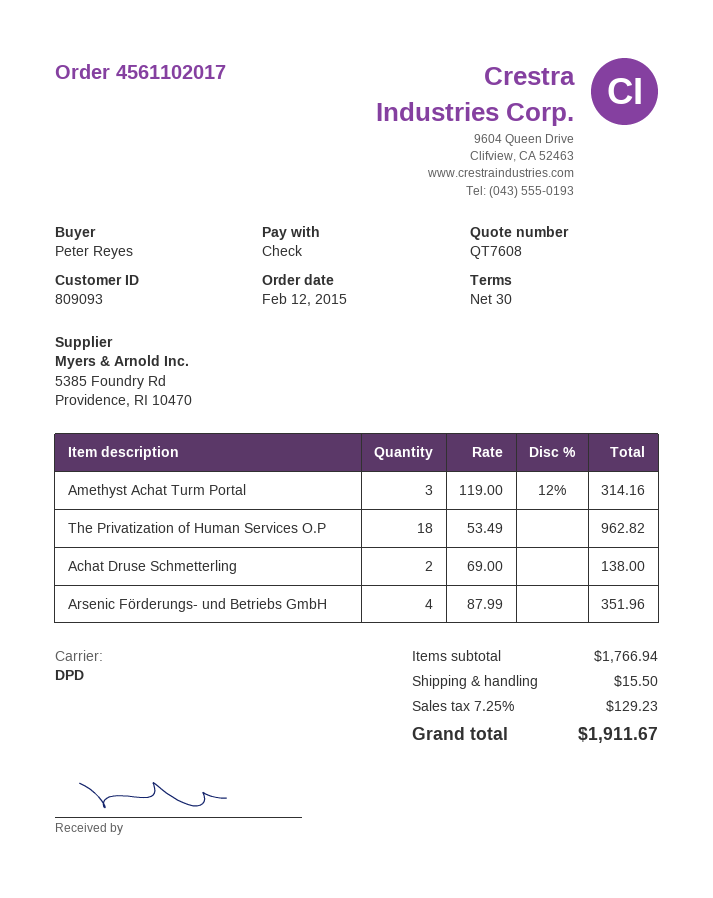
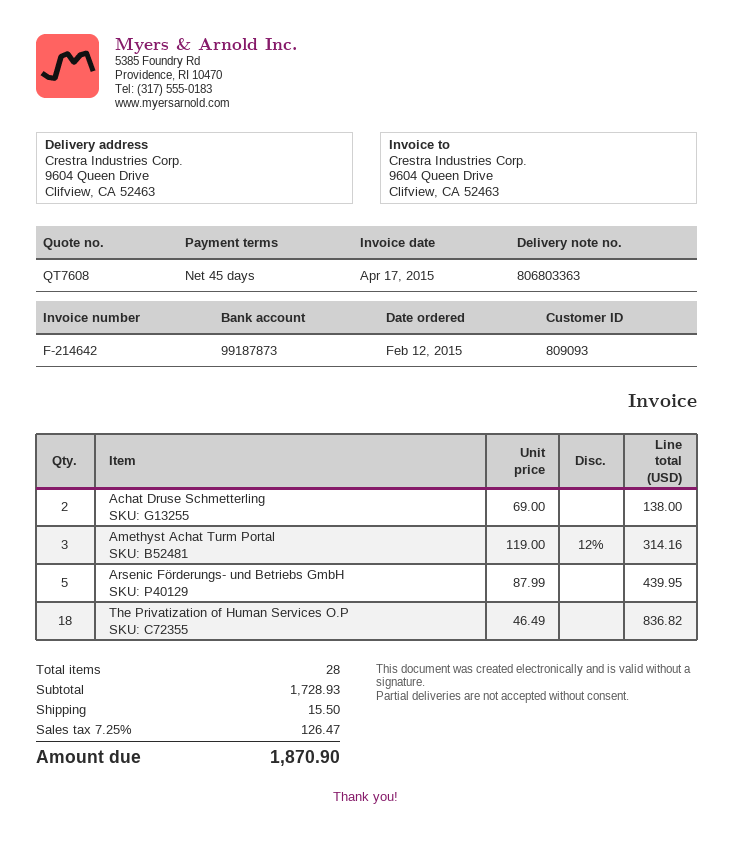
payment terms: 30 days -> 45 days
The Privatization of Human Services O.P: 18 x 53.49 = 962.82 -> 18 x 46.49 = 836.82
Arsenic Förderungs- und Betriebs GmbH: 4 x 87.99 = 351.96 -> 5 x 87.99 = 439.95
subtotal: 1766.94 -> 1728.93
tax: 7.25% = 129.23 -> 7.25% = 126.47
total: 1911.67 -> 1870.90

